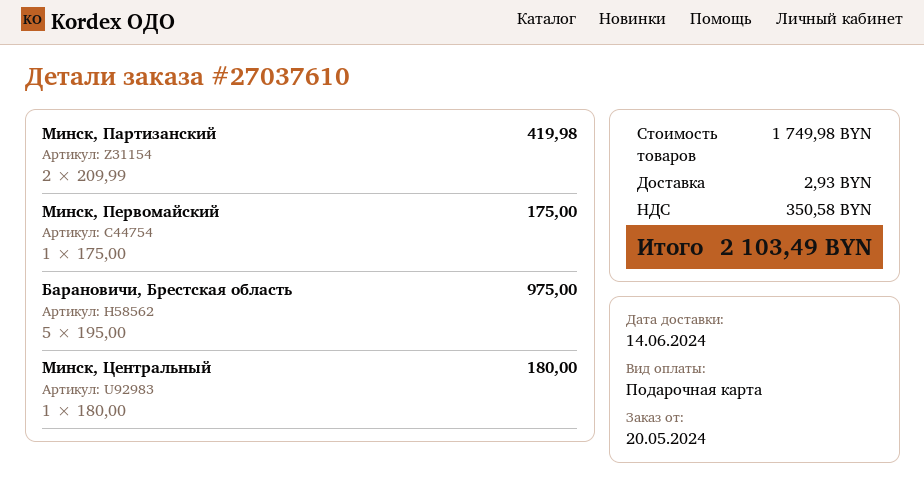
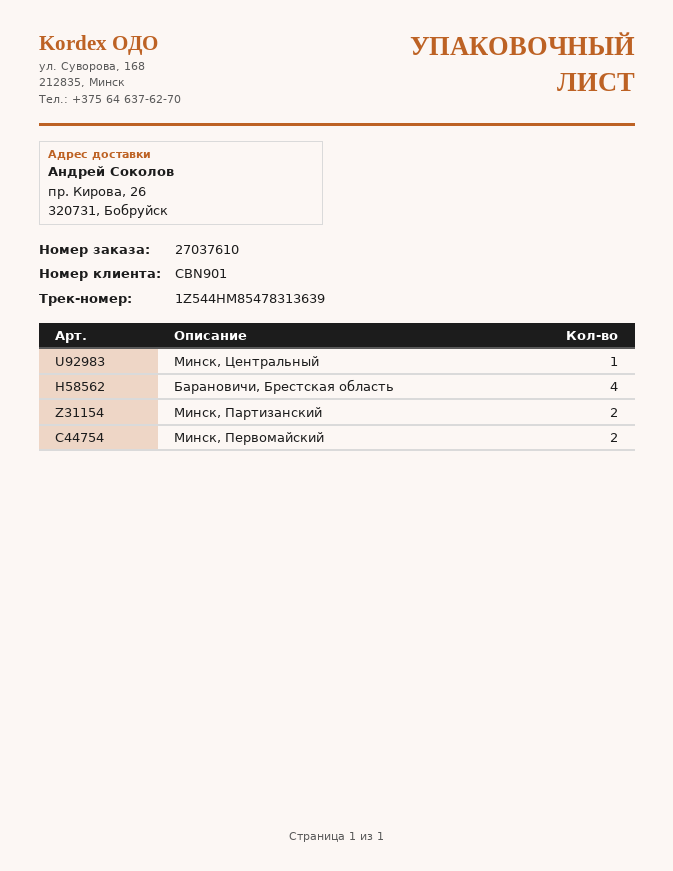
Минск, Первомайский: 1 -> 2
Барановичи, Брестская область: 5 -> 4

